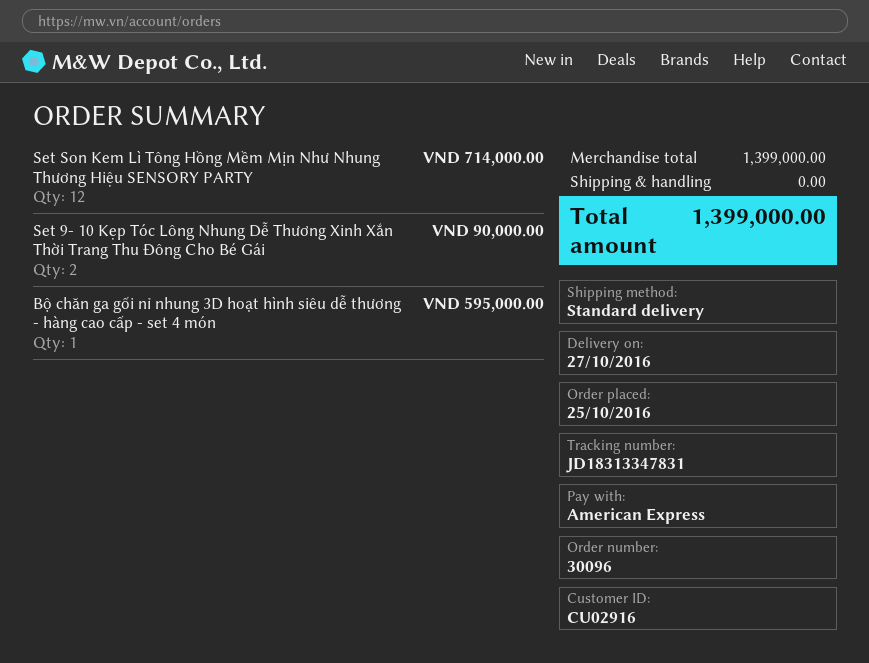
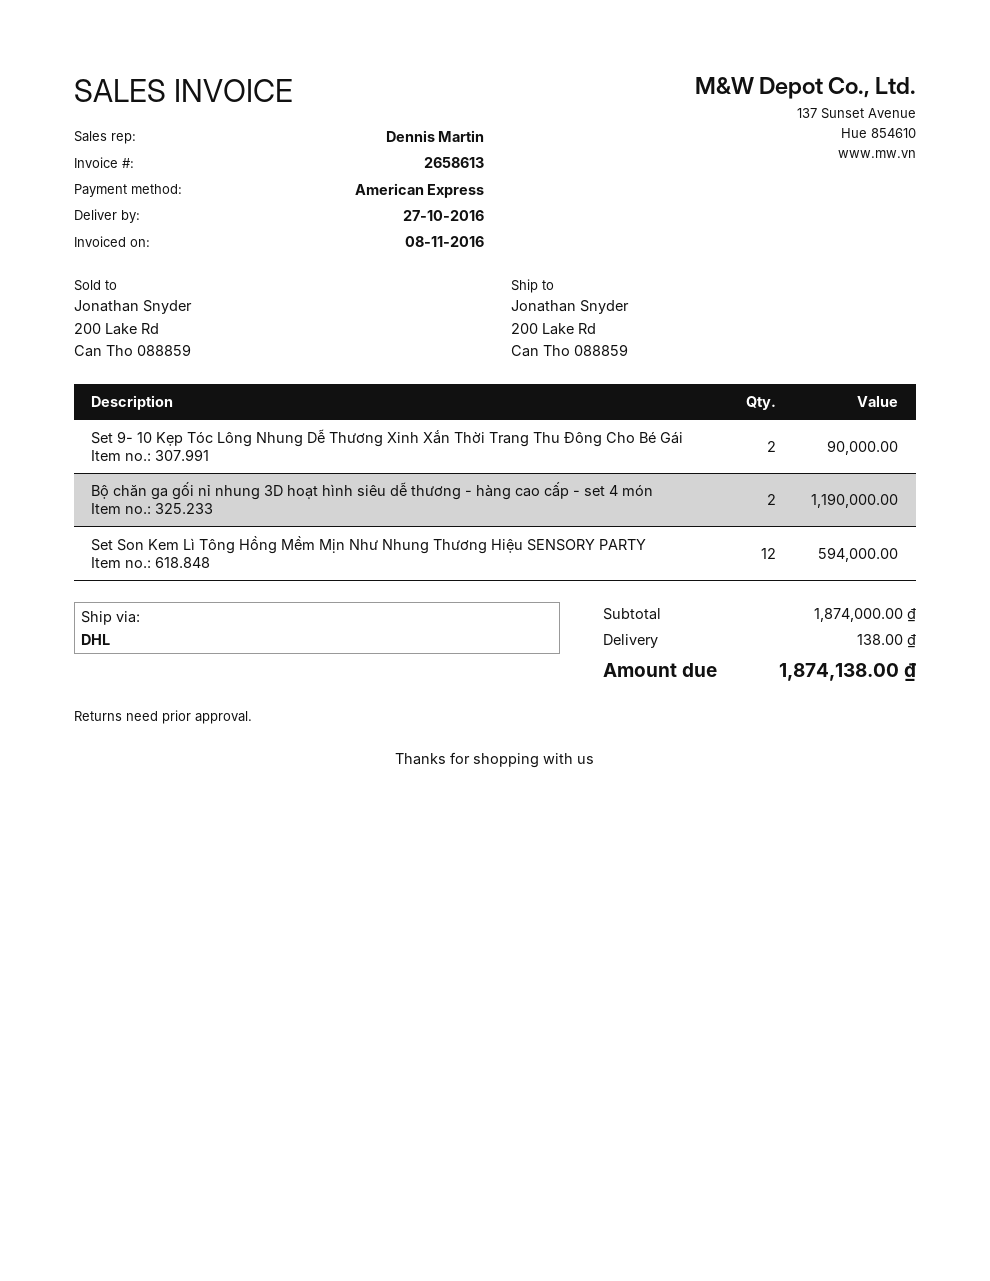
shipping method: standard -> DHL
Set Son Kem Lì Tông Hồng Mềm Mịn Như Nhung Thương Hiệu SENSORY PARTY: 12 for 714000.00 -> 12 for 594000.00
Bộ chăn ga gối nỉ nhung 3D hoạt hình siêu dễ thương - hàng cao cấp - set 4 món: 1 for 595000.00 -> 2 for 1190000.00
subtotal: 1399000.00 -> 1874000.00
shipping: 0.00 -> 138.00
total: 1399000.00 -> 1874138.00

